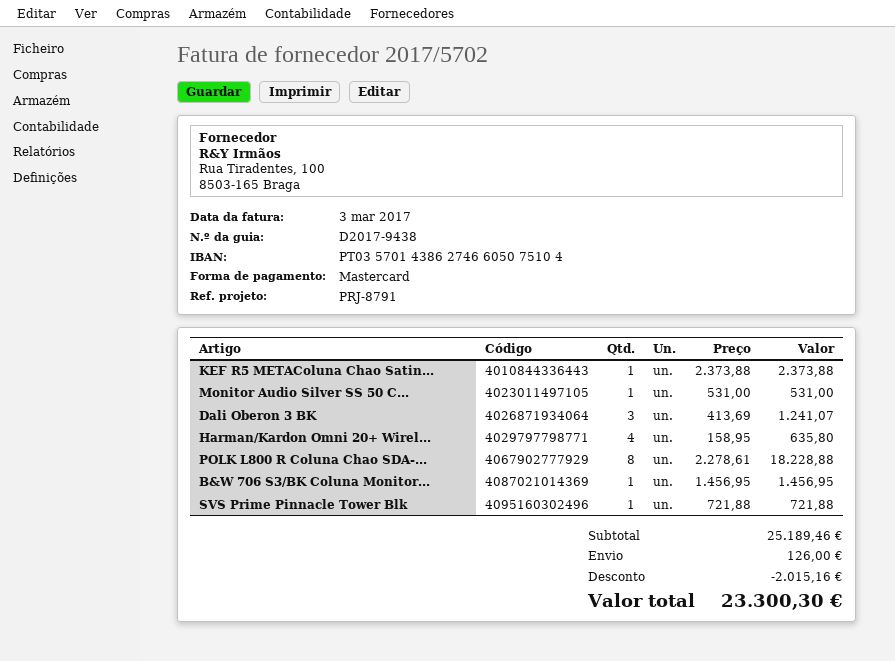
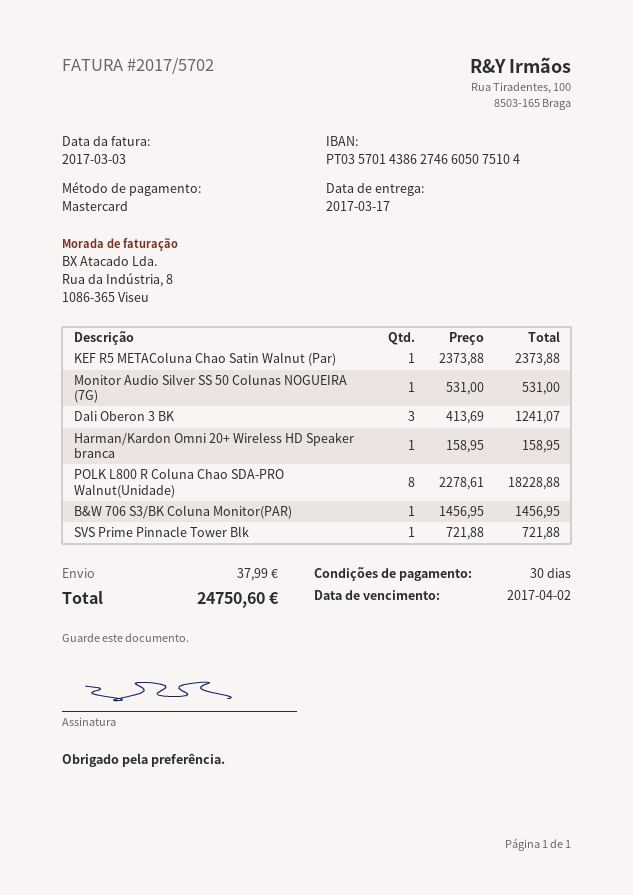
Harman/Kardon Omni 20+ Wirel...: 4 x 158.95 = 635.80 -> 1 x 158.95 = 158.95
discount: 2015.16 -> none
shipping: 126.00 -> 37.99
total: 23300.30 -> 24750.60

